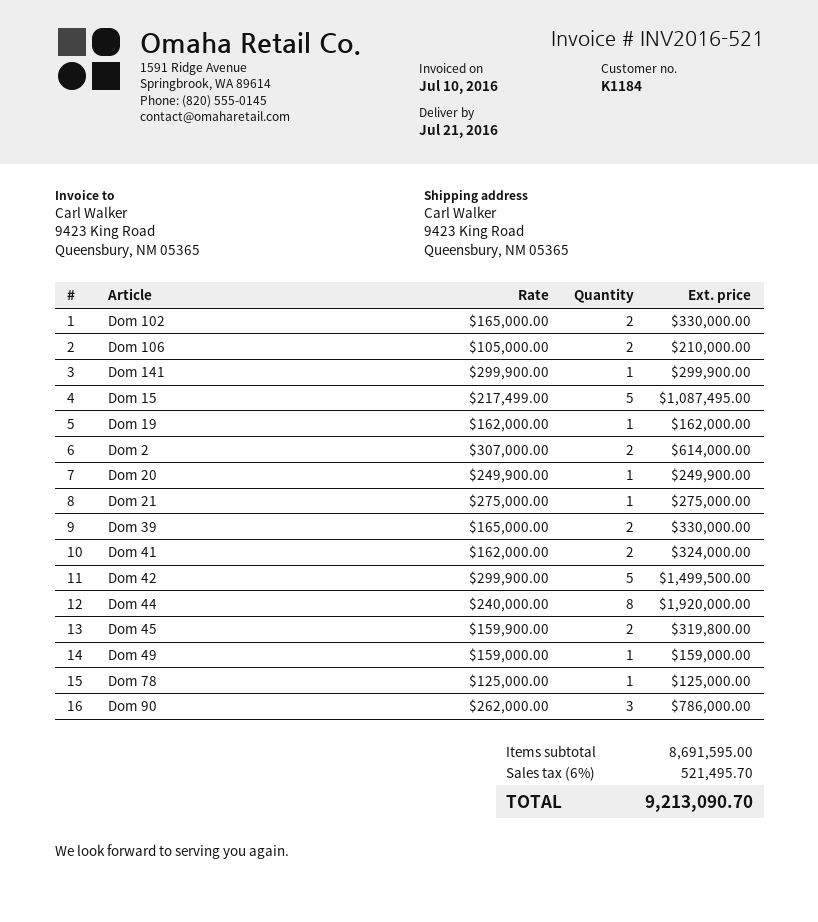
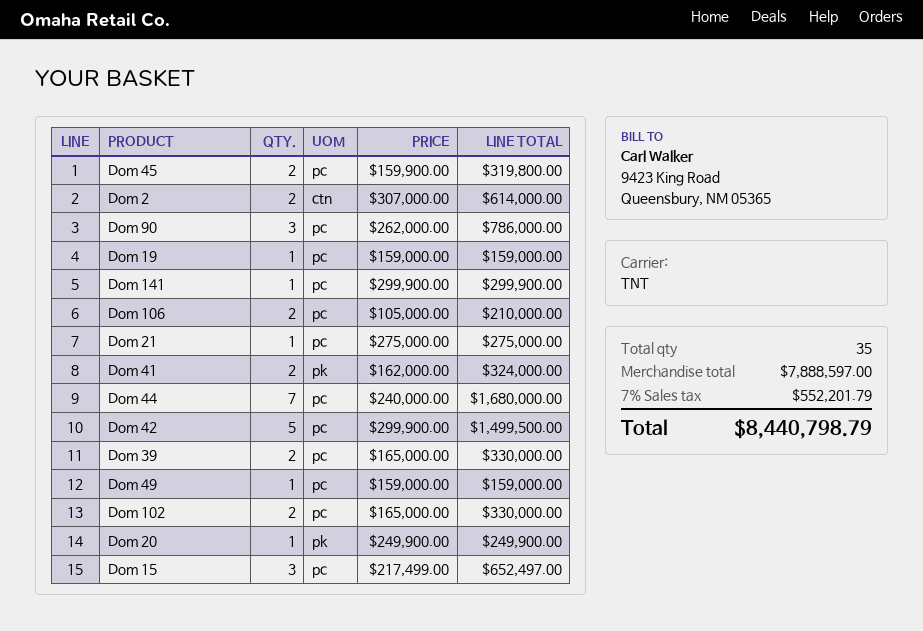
Dom 15: 5 x 217499.00 = 1087495.00 -> 3 x 217499.00 = 652497.00
Dom 19: 1 x 162000.00 = 162000.00 -> 1 x 159000.00 = 159000.00
Dom 44: 8 x 240000.00 = 1920000.00 -> 7 x 240000.00 = 1680000.00
Dom 78: 1 x 125000.00 = 125000.00 -> none
subtotal: 8691595.00 -> 7888597.00
tax: 6% = 521495.70 -> 7% = 552201.79
total: 9213090.70 -> 8440798.79

